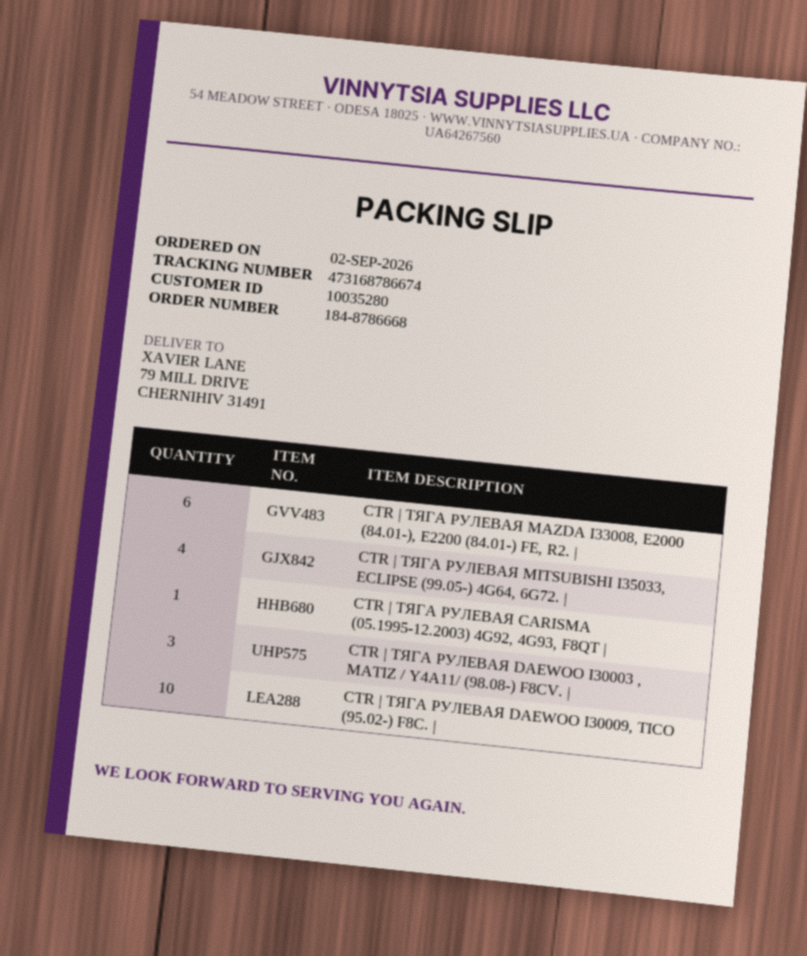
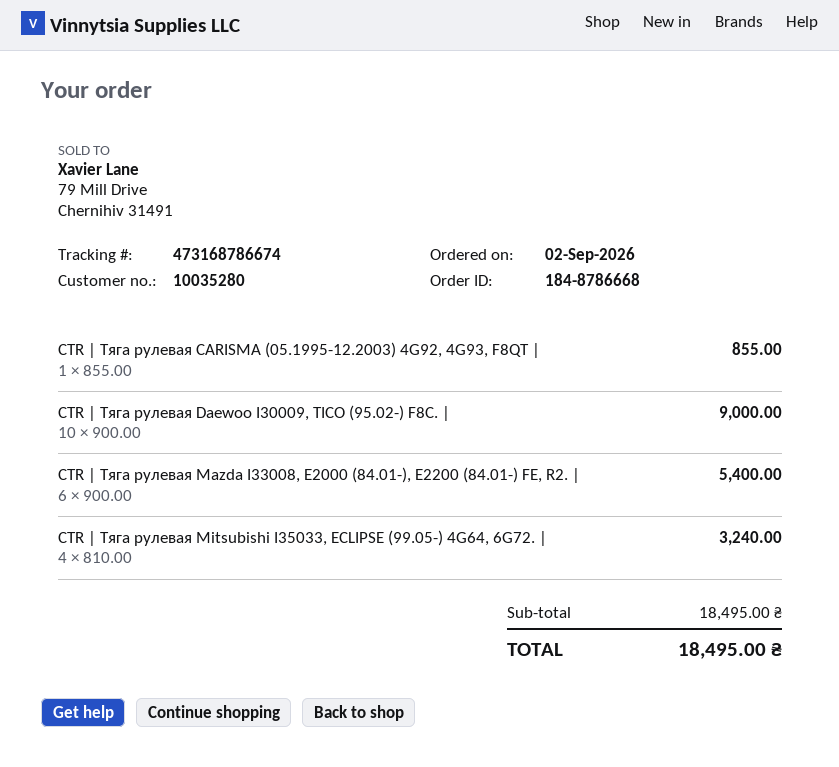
CTR | ТЯГА РУЛЕВАЯ DAEWOO I30003 , MATIZ / Y4A11/ (98.08-) F8CV. |: 3 -> none

